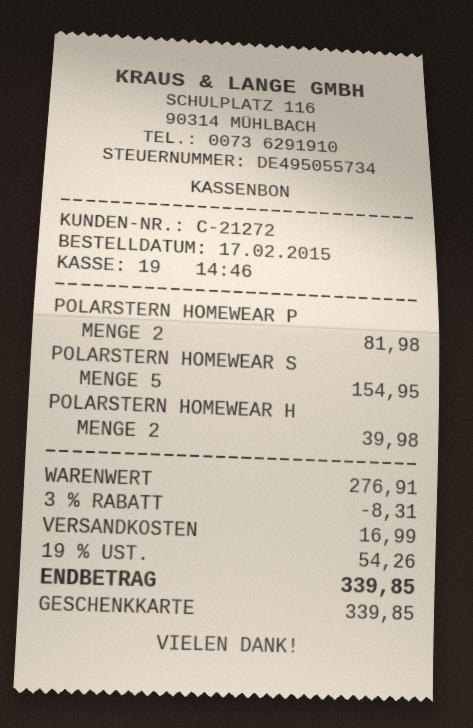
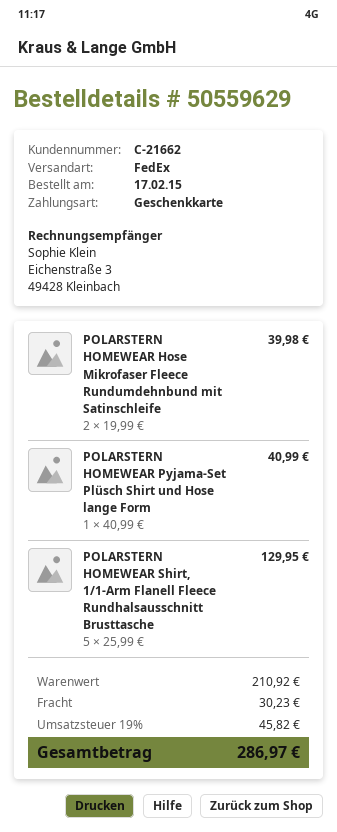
customer number: C-21272 -> C-21662
POLARSTERN HOMEWEAR P: 2 for 81.98 -> 1 for 40.99
POLARSTERN HOMEWEAR S: 5 for 154.95 -> 5 for 129.95
subtotal: 276.91 -> 210.92
discount: 3% = 8.31 -> none
shipping: 16.99 -> 30.23
tax: 19% = 54.26 -> 19% = 45.82
total: 339.85 -> 286.97

